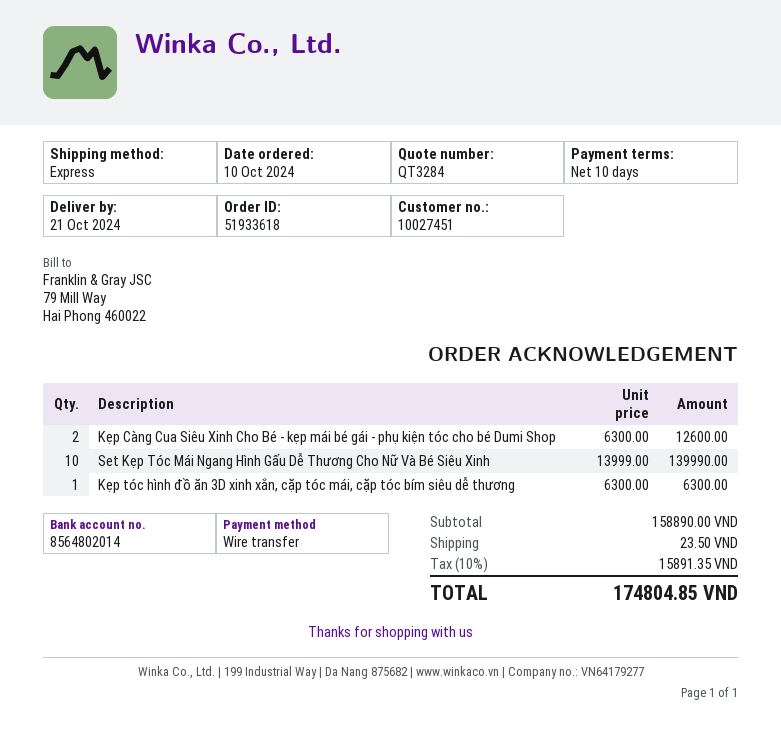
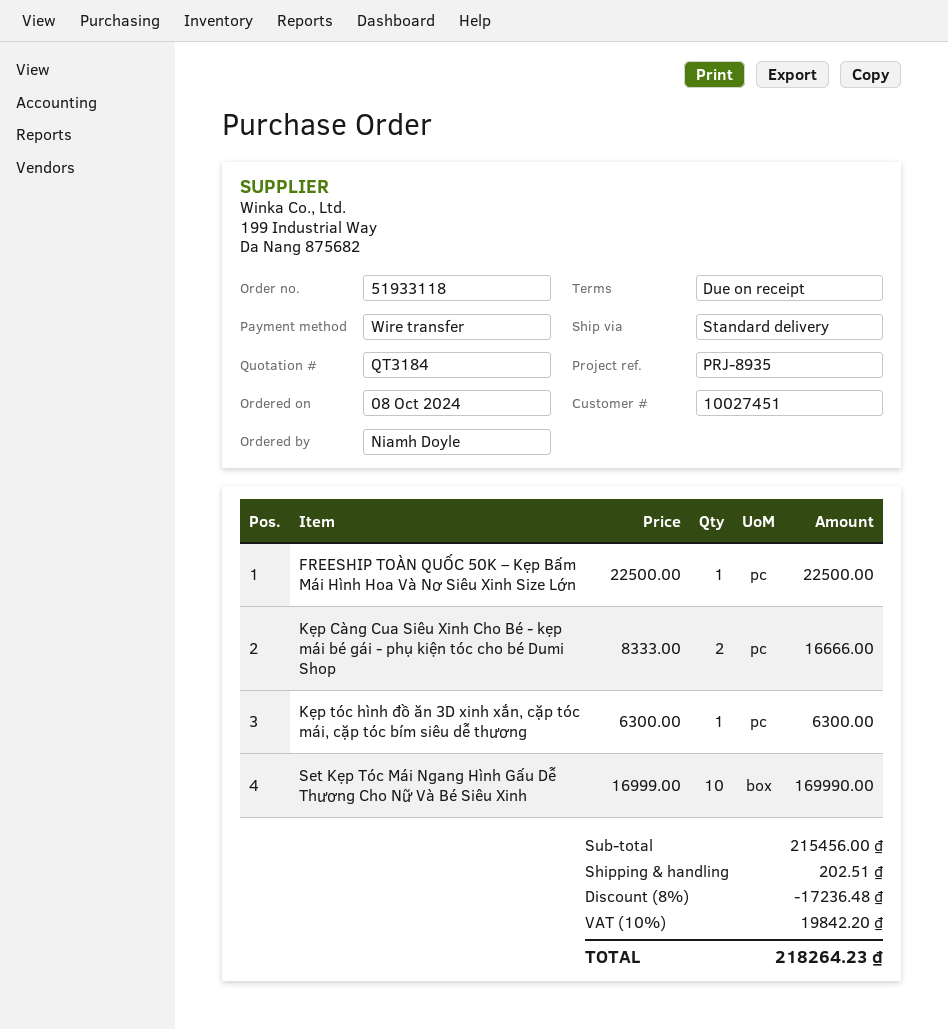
quote number: QT3284 -> QT3184
order number: 51933618 -> 51933118
order date: 2024-10-10 -> 2024-10-08
payment terms: 10 days -> on receipt
shipping method: express -> standard
Kẹp Càng Cua Siêu Xinh Cho Bé - kẹp mái bé gái - phụ kiện tóc cho bé Dumi Shop: 2 x 6300.00 = 12600.00 -> 2 x 8333.00 = 16666.00
Set Kẹp Tóc Mái Ngang Hình Gấu Dễ Thương Cho Nữ Và Bé Siêu Xinh: 10 x 13999.00 = 139990.00 -> 10 x 16999.00 = 169990.00
FREESHIP TOÀN QUỐC 50K – Kẹp Bấm Mái Hình Hoa Và Nơ Siêu Xinh Size Lớn: none -> 1 x 22500.00 = 22500.00
subtotal: 158890.00 -> 215456.00
discount: none -> 8% = 17236.48
shipping: 23.50 -> 202.51
tax: 10% = 15891.35 -> 10% = 19842.20
total: 174804.85 -> 218264.23

